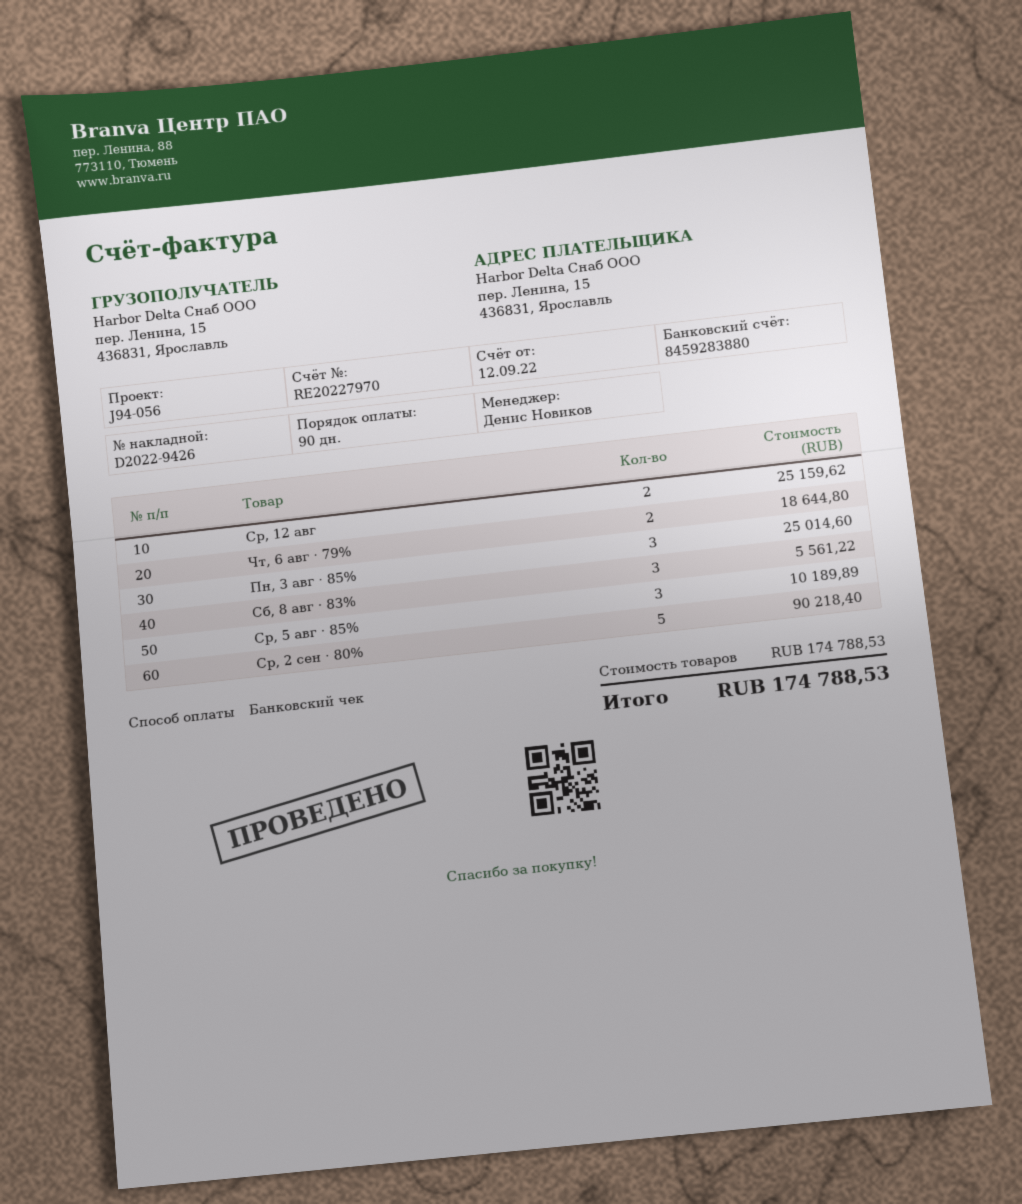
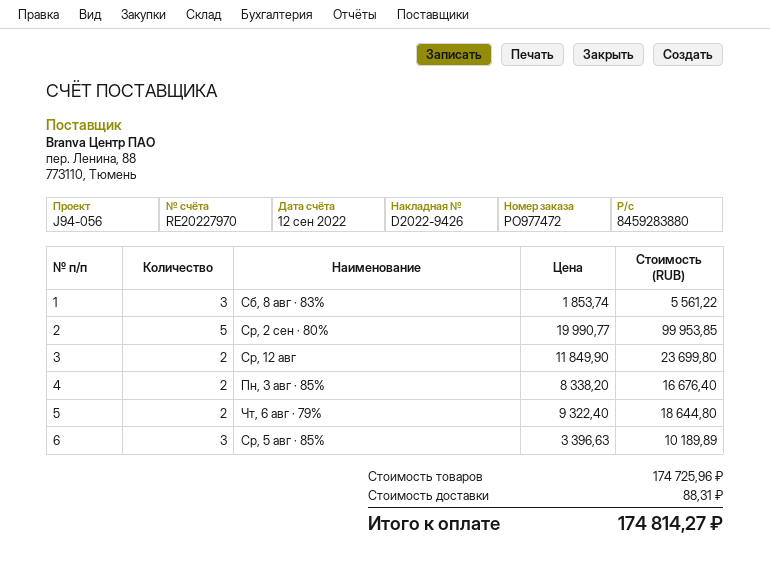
Ср, 12 авг: 2 for 25159.62 -> 2 for 23699.80
Пн, 3 авг · 85%: 3 for 25014.60 -> 2 for 16676.40
Ср, 2 сен · 80%: 5 for 90218.40 -> 5 for 99953.85
subtotal: 174788.53 -> 174725.96
shipping: none -> 88.31
total: 174788.53 -> 174814.27

